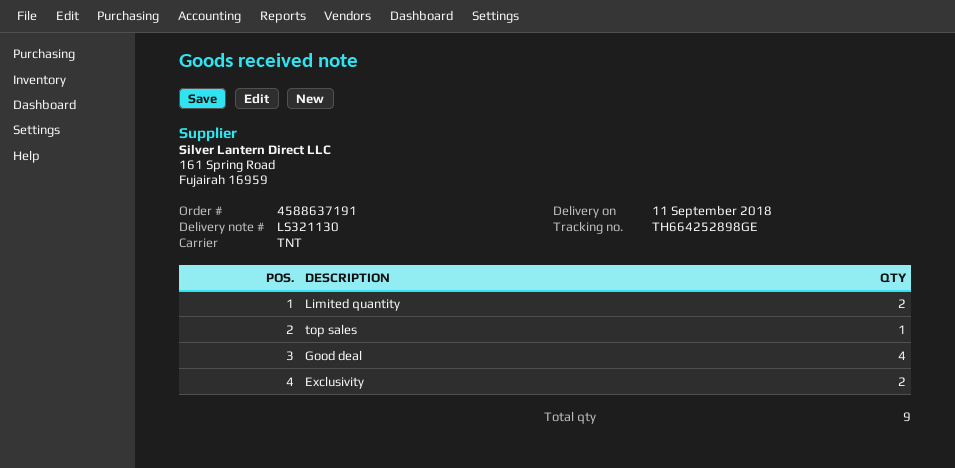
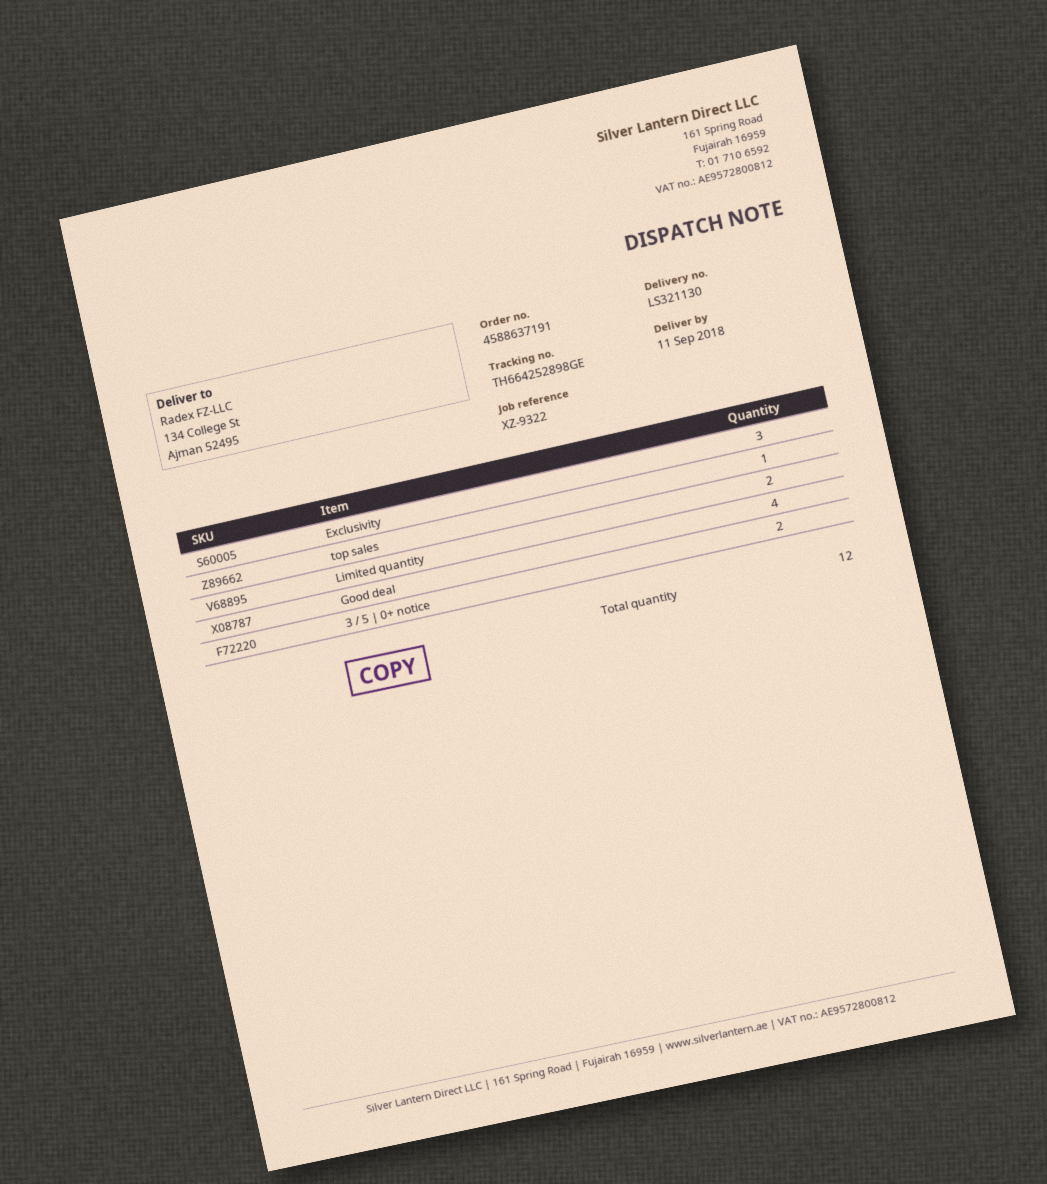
Exclusivity: 2 -> 3
3 / 5 | 0+ notice: none -> 2
total quantity: 9 -> 12

